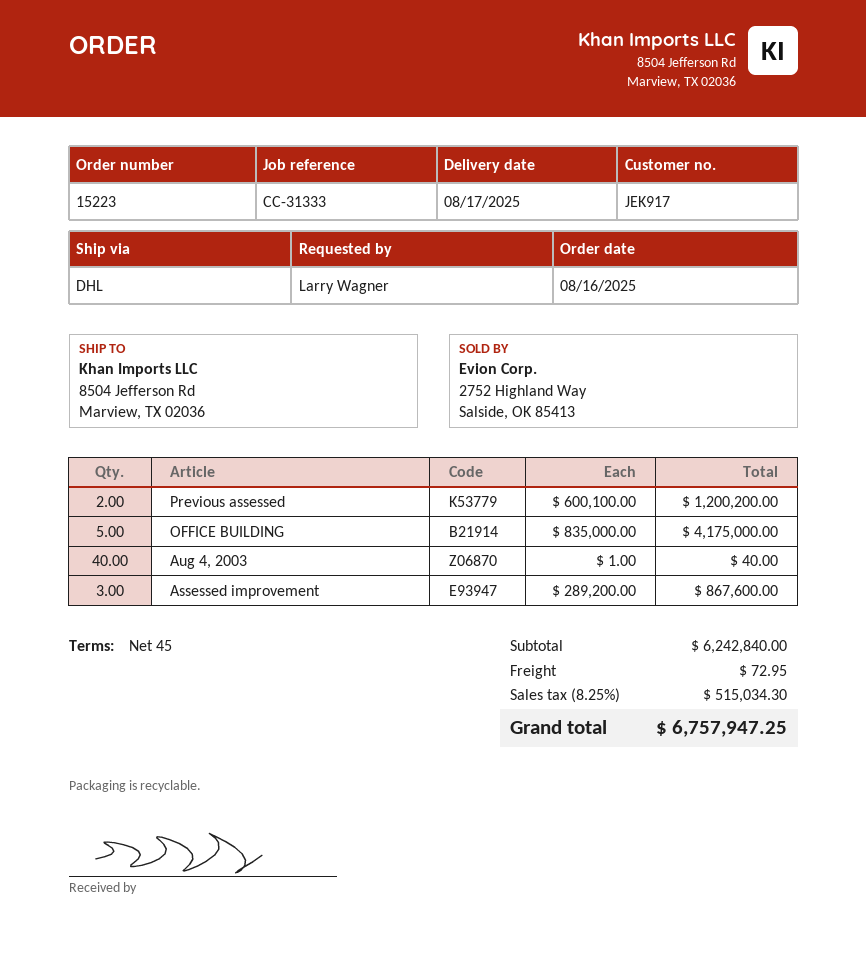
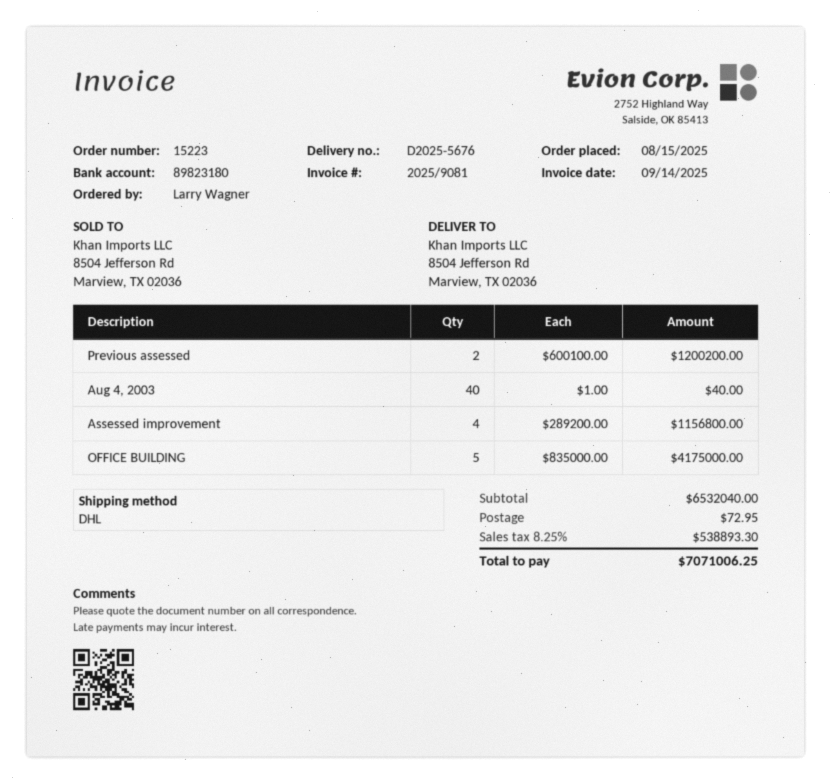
order date: 2025-08-16 -> 2025-08-15
Assessed improvement: 3 x 289200.00 = 867600.00 -> 4 x 289200.00 = 1156800.00
subtotal: 6242840.00 -> 6532040.00
tax: 8.25% = 515034.30 -> 8.25% = 538893.30
total: 6757947.25 -> 7071006.25

